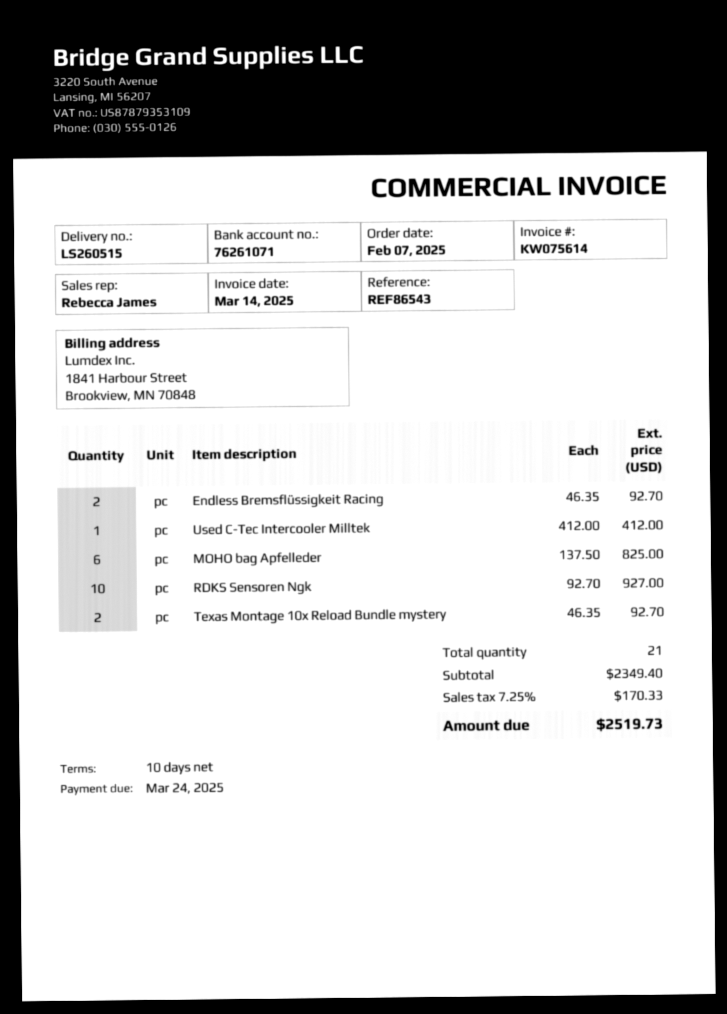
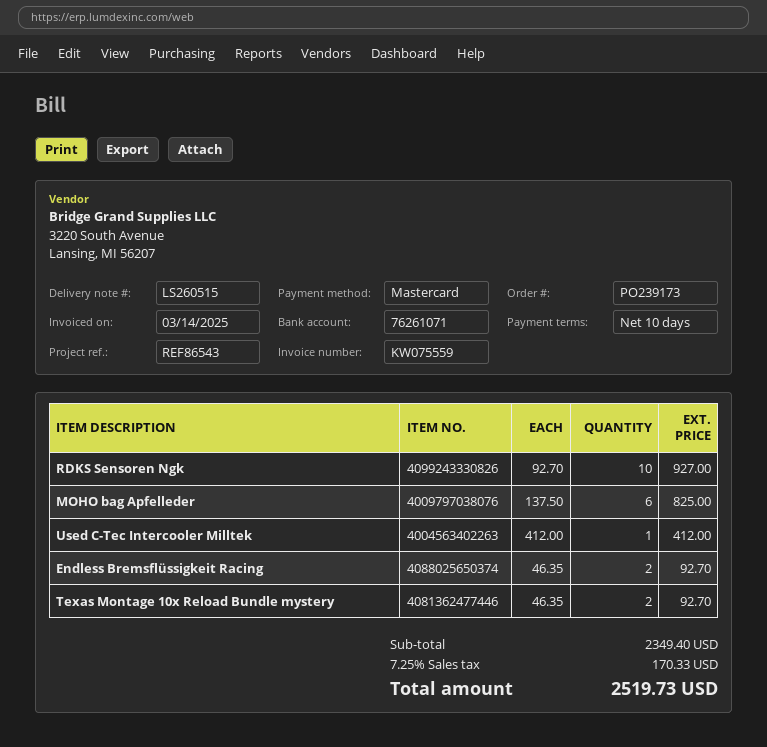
invoice number: KW075614 -> KW075559

